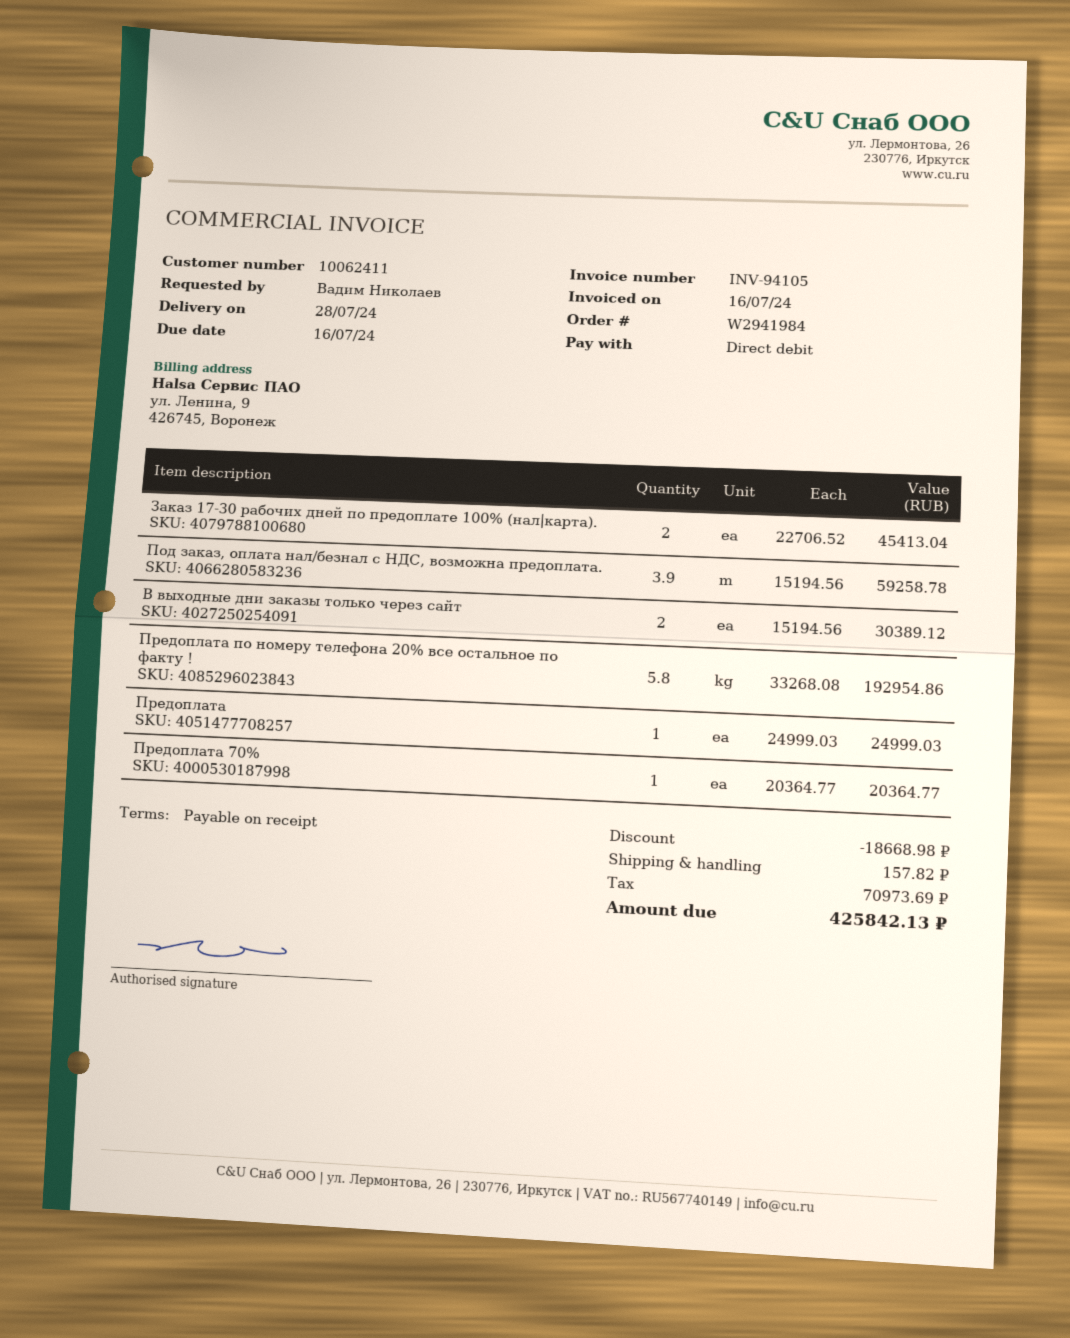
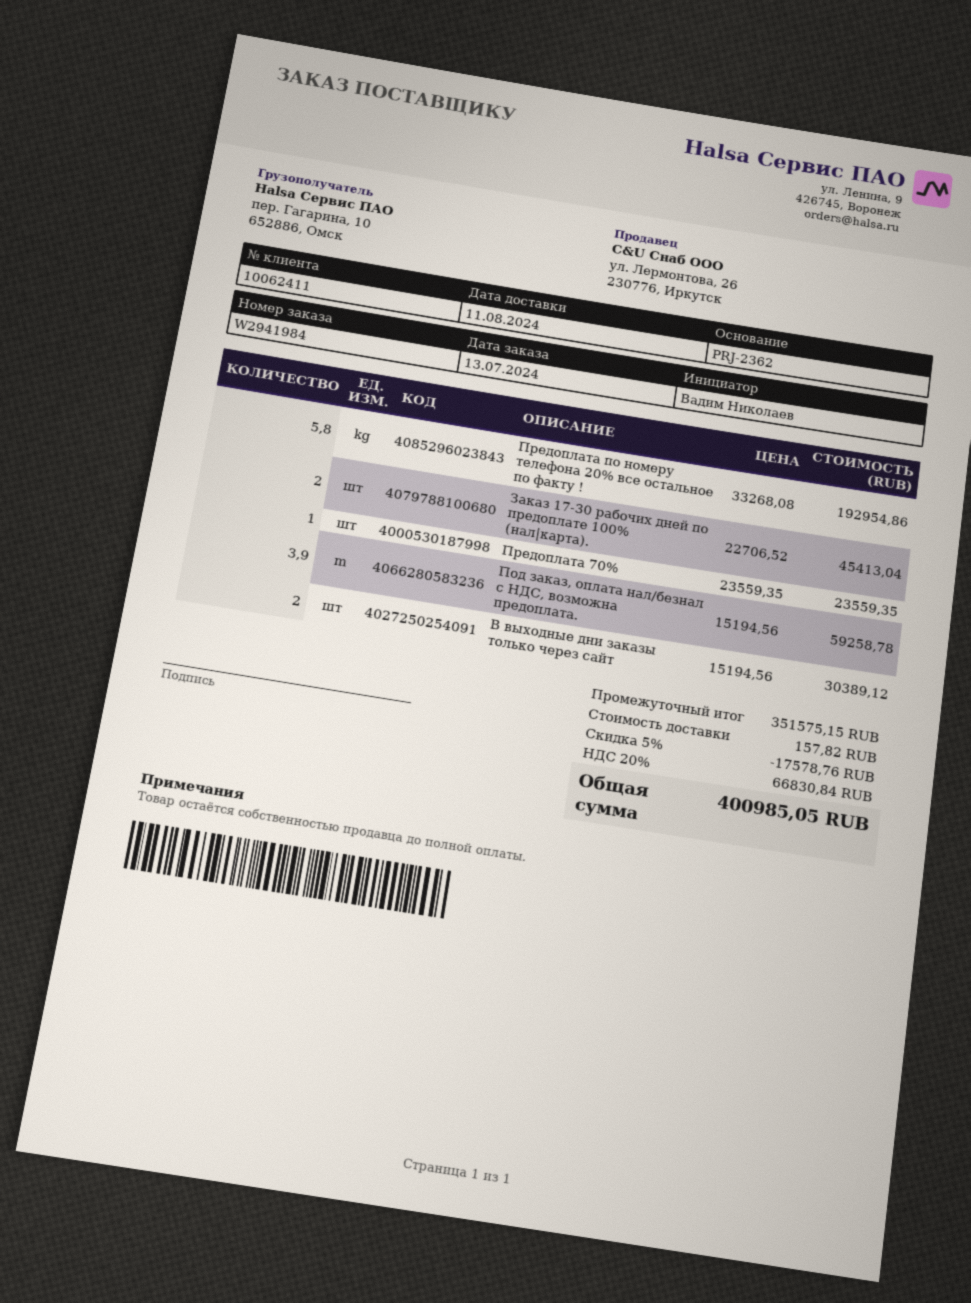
delivery date: 2024-07-28 -> 2024-08-11
Предоплата: 1 x 24999.03 = 24999.03 -> none
Предоплата 70%: 1 x 20364.77 = 20364.77 -> 1 x 23559.35 = 23559.35
discount: 18668.98 -> 17578.76
tax: 70973.69 -> 66830.84
total: 425842.13 -> 400985.05

